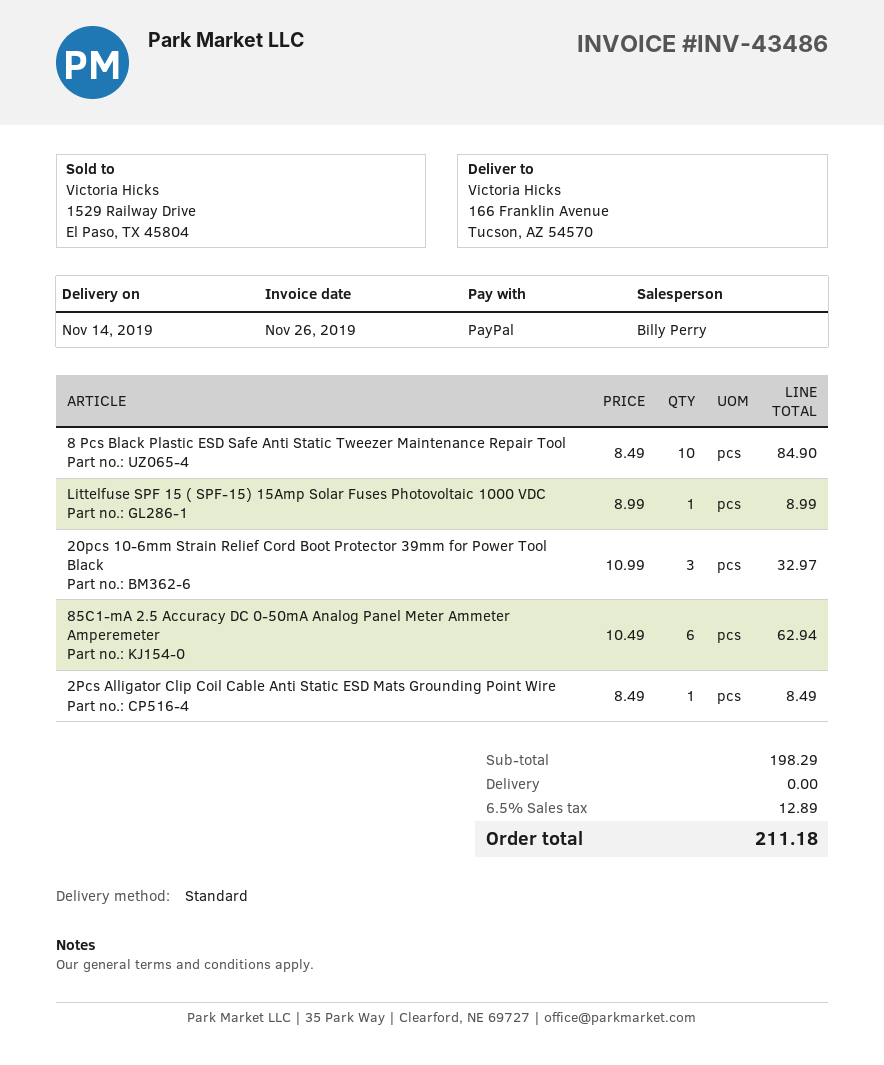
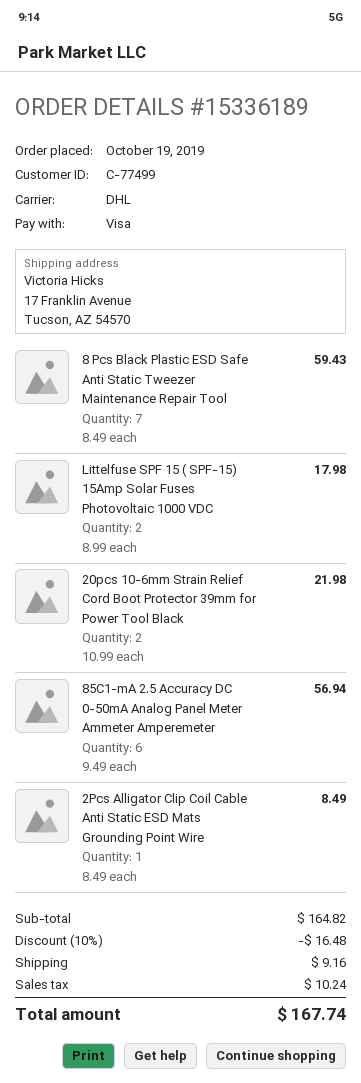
payment method: PayPal -> Visa
shipping method: standard -> DHL
ship to: 166 Franklin Avenue, Tucson, AZ 54570 -> 17 Franklin Avenue, Tucson, AZ 54570
8 Pcs Black Plastic ESD Safe Anti Static Tweezer Maintenance Repair Tool: 10 x 8.49 = 84.90 -> 7 x 8.49 = 59.43
Littelfuse SPF 15 ( SPF-15) 15Amp Solar Fuses Photovoltaic 1000 VDC: 1 x 8.99 = 8.99 -> 2 x 8.99 = 17.98
20pcs 10-6mm Strain Relief Cord Boot Protector 39mm for Power Tool Black: 3 x 10.99 = 32.97 -> 2 x 10.99 = 21.98
85C1-mA 2.5 Accuracy DC 0-50mA Analog Panel Meter Ammeter Amperemeter: 6 x 10.49 = 62.94 -> 6 x 9.49 = 56.94
subtotal: 198.29 -> 164.82
discount: none -> 10% = 16.48
shipping: 0.00 -> 9.16
tax: 12.89 -> 10.24
total: 211.18 -> 167.74

